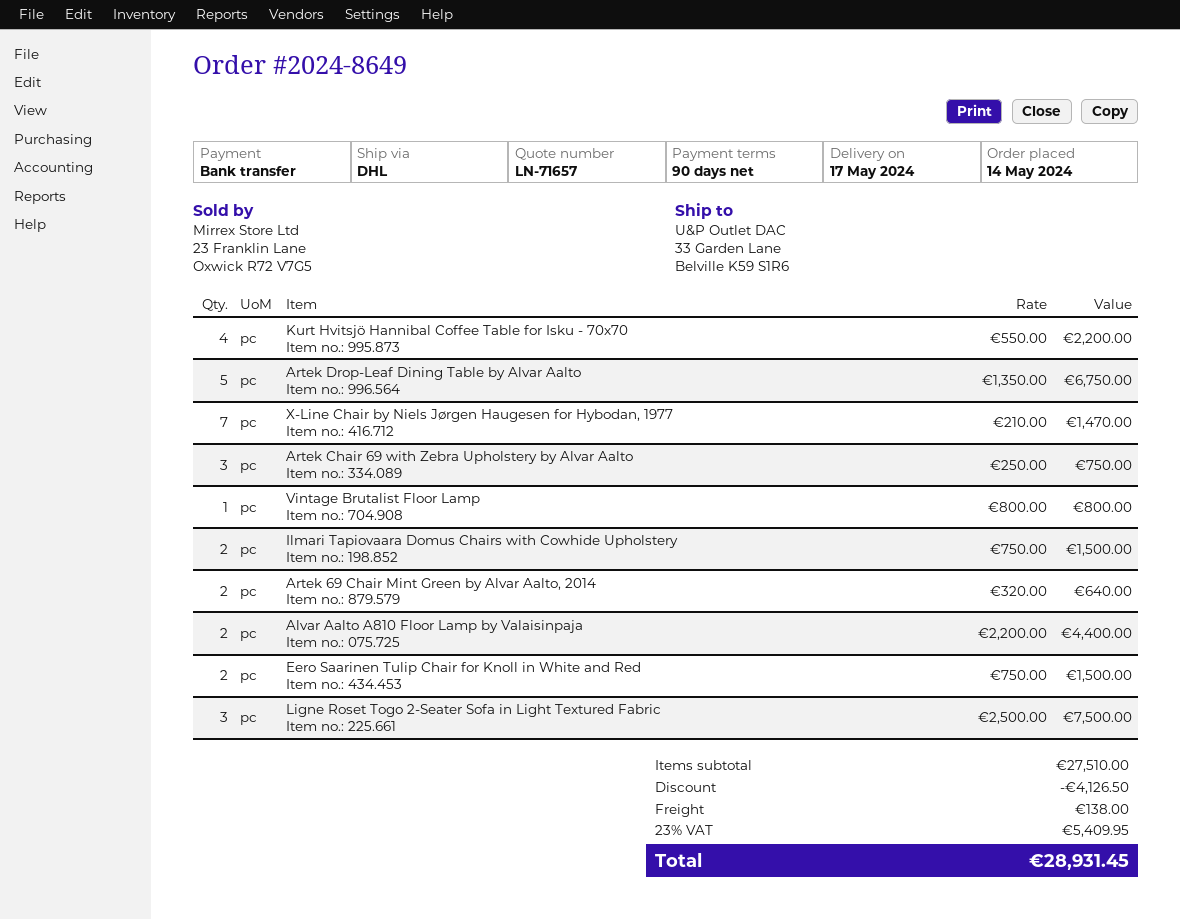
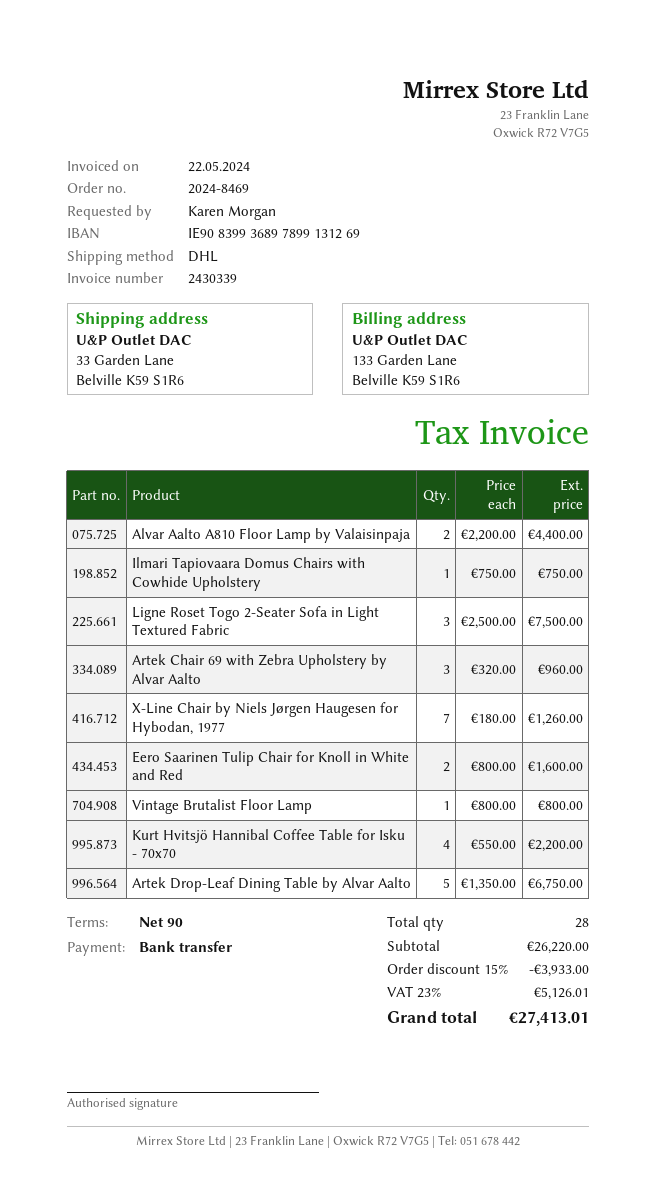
order number: 2024-8649 -> 2024-8469
X-Line Chair by Niels Jørgen Haugesen for Hybodan, 1977: 7 x 210.00 = 1470.00 -> 7 x 180.00 = 1260.00
Artek Chair 69 with Zebra Upholstery by Alvar Aalto: 3 x 250.00 = 750.00 -> 3 x 320.00 = 960.00
Ilmari Tapiovaara Domus Chairs with Cowhide Upholstery: 2 x 750.00 = 1500.00 -> 1 x 750.00 = 750.00
Artek 69 Chair Mint Green by Alvar Aalto, 2014: 2 x 320.00 = 640.00 -> none
Eero Saarinen Tulip Chair for Knoll in White and Red: 2 x 750.00 = 1500.00 -> 2 x 800.00 = 1600.00
subtotal: 27510.00 -> 26220.00
discount: 4126.50 -> 3933.00
shipping: 138.00 -> none
tax: 23% = 5409.95 -> 23% = 5126.01
total: 28931.45 -> 27413.01

